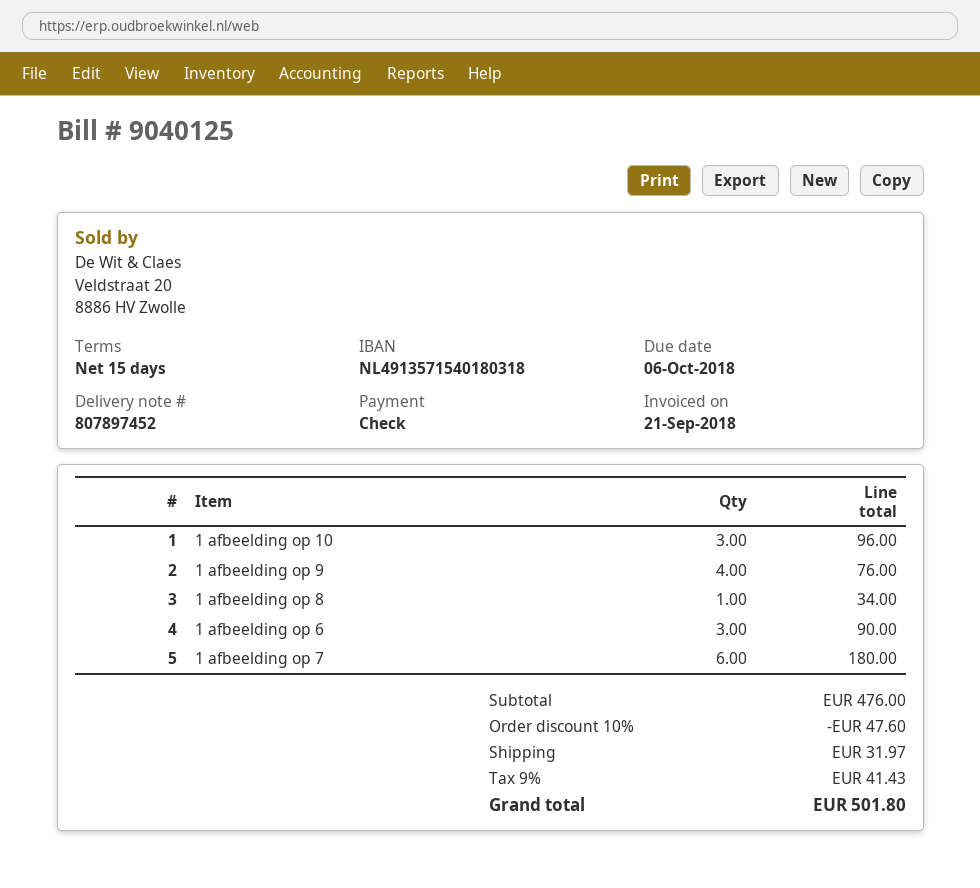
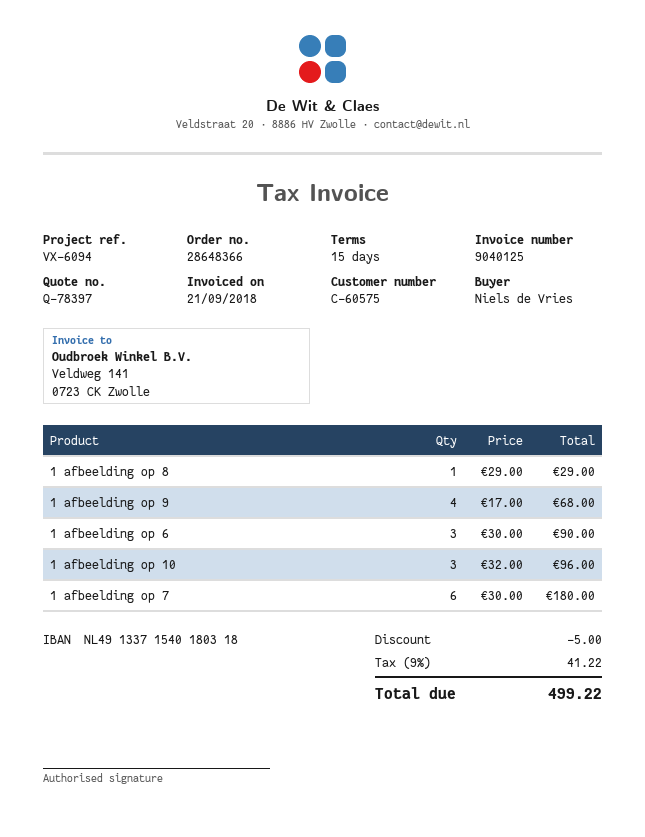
bank account: NL4913571540180318 -> NL4913371540180318
1 afbeelding op 9: 4 for 76.00 -> 4 for 68.00
1 afbeelding op 8: 1 for 34.00 -> 1 for 29.00
discount: 47.60 -> 5.00
shipping: 31.97 -> none
tax: 9% = 41.43 -> 9% = 41.22
total: 501.80 -> 499.22

